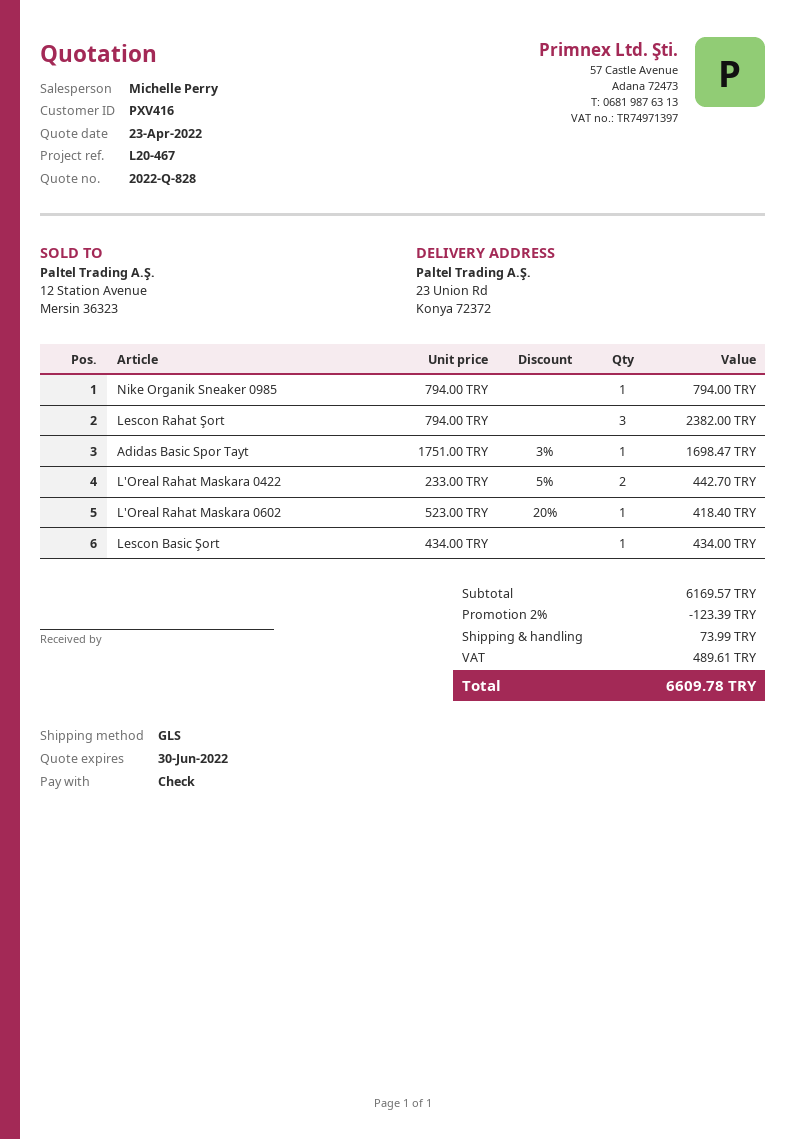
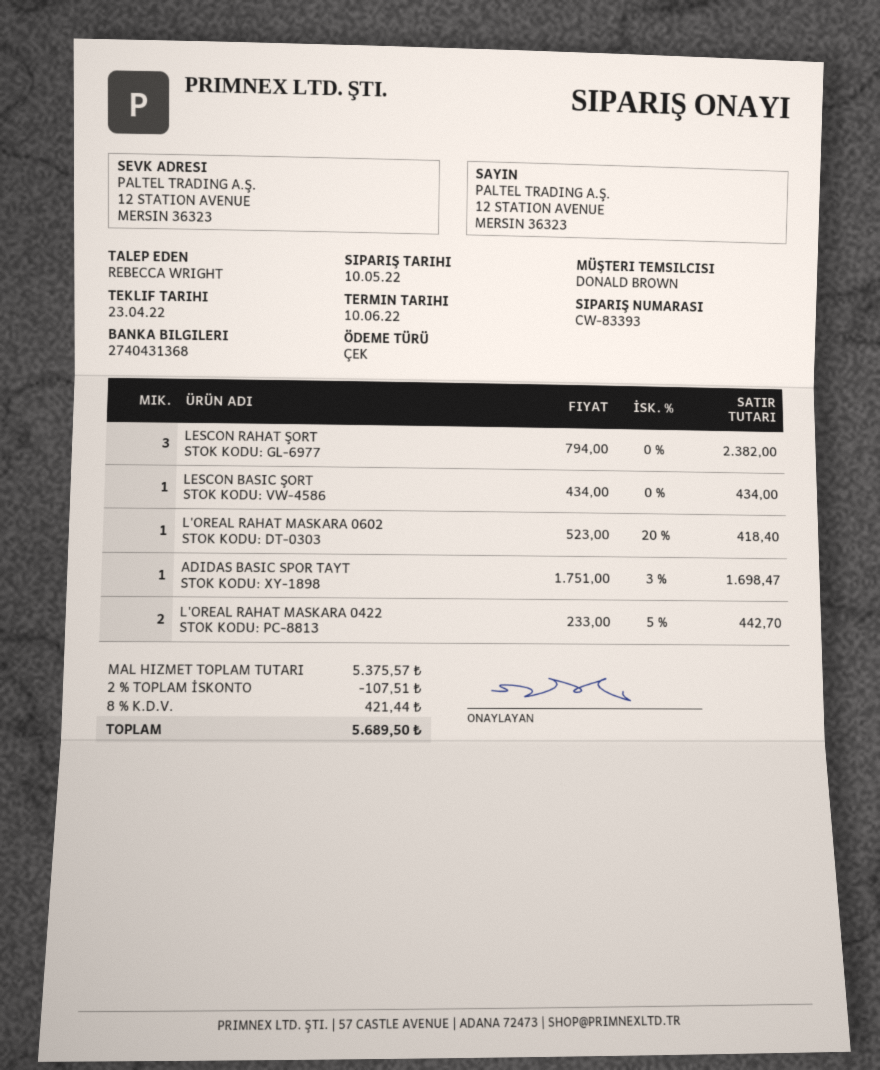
sales rep: Michelle Perry -> DONALD BROWN
ship to: 23 Union Rd, Konya 72372 -> 12 STATION AVENUE, MERSIN 36323
Nike Organik Sneaker 0985: 1 x 794.00 = 794.00 -> none
subtotal: 6169.57 -> 5375.57
discount: 2% = 123.39 -> 2% = 107.51
shipping: 73.99 -> none
tax: 489.61 -> 421.44
total: 6609.78 -> 5689.50

